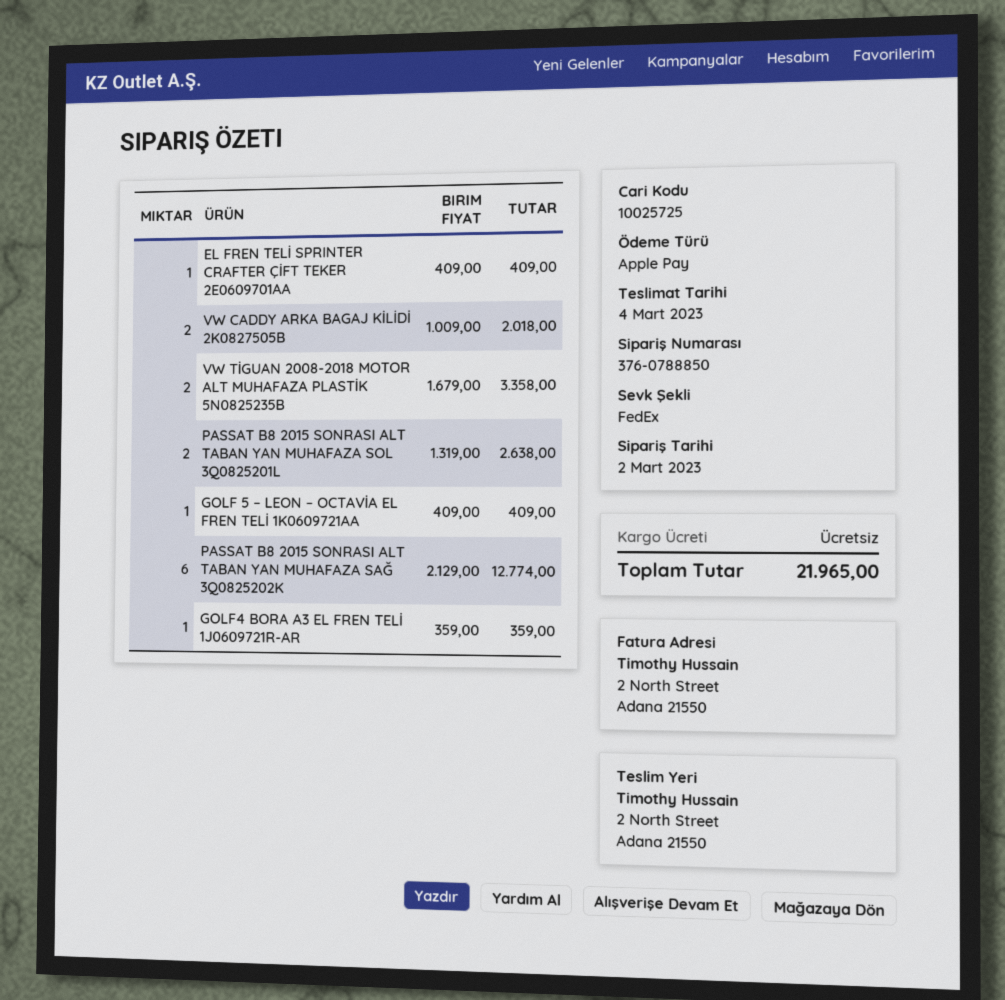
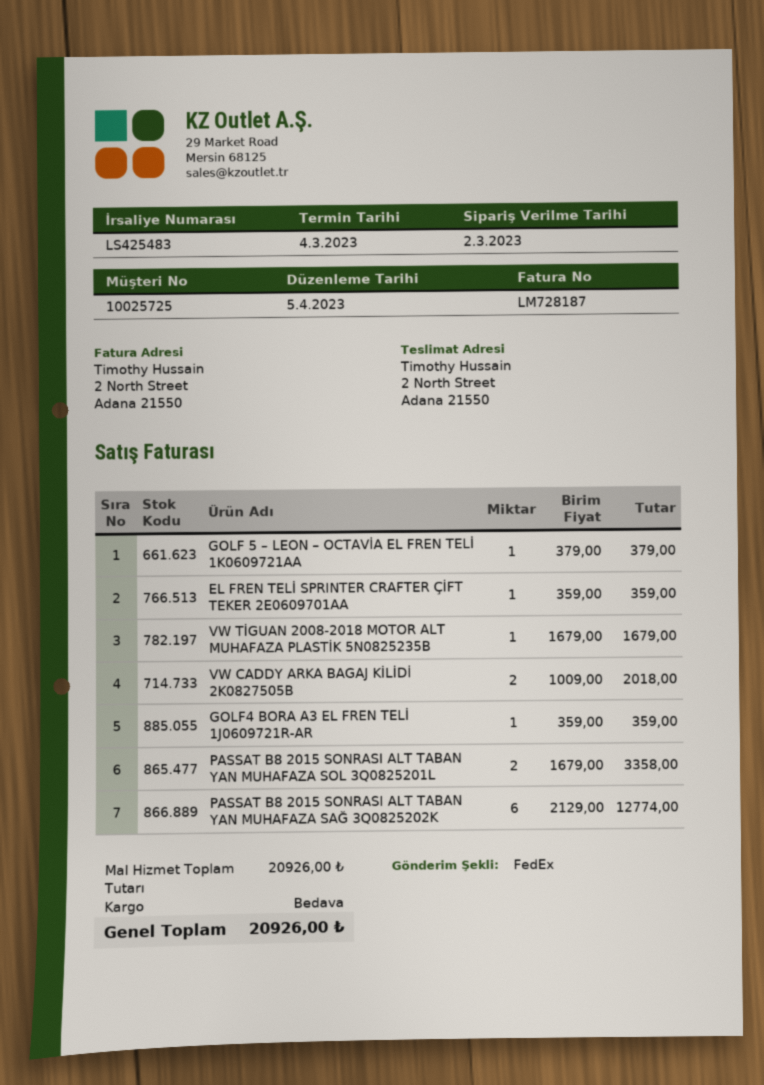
EL FREN TELİ SPRINTER CRAFTER ÇİFT TEKER 2E0609701AA: 1 x 409.00 = 409.00 -> 1 x 359.00 = 359.00
VW TİGUAN 2008-2018 MOTOR ALT MUHAFAZA PLASTİK 5N0825235B: 2 x 1679.00 = 3358.00 -> 1 x 1679.00 = 1679.00
PASSAT B8 2015 SONRASI ALT TABAN YAN MUHAFAZA SOL 3Q0825201L: 2 x 1319.00 = 2638.00 -> 2 x 1679.00 = 3358.00
GOLF 5 – LEON – OCTAVİA EL FREN TELİ 1K0609721AA: 1 x 409.00 = 409.00 -> 1 x 379.00 = 379.00
total: 21965.00 -> 20926.00

